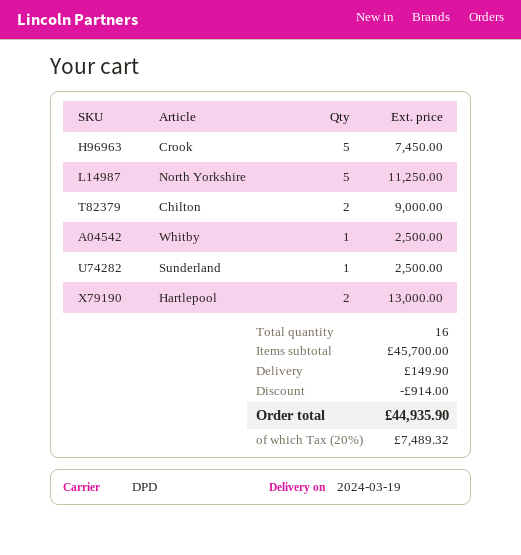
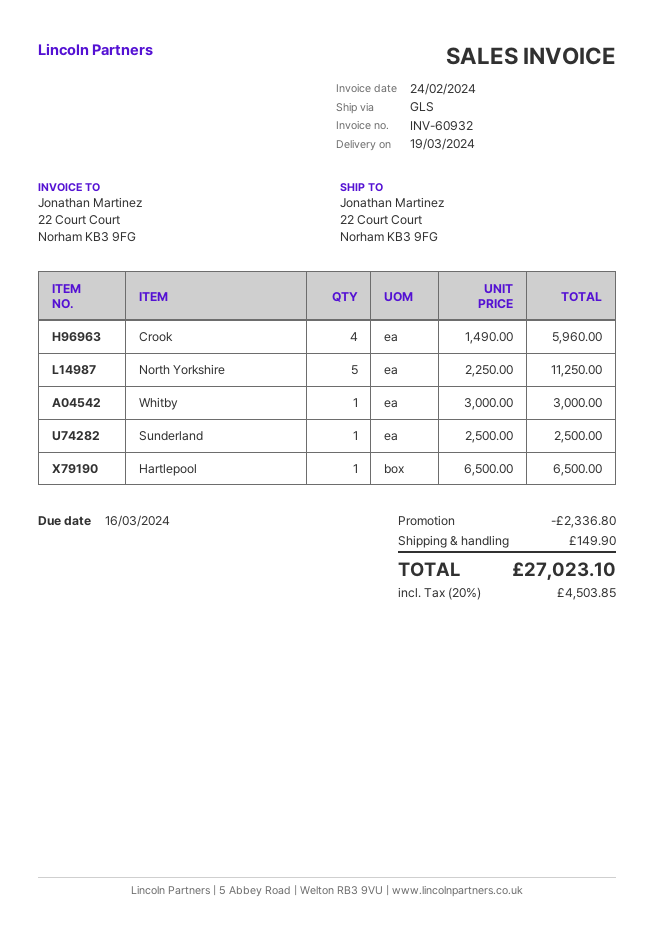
shipping method: DPD -> GLS
Crook: 5 for 7450.00 -> 4 for 5960.00
Chilton: 2 for 9000.00 -> none
Whitby: 1 for 2500.00 -> 1 for 3000.00
Hartlepool: 2 for 13000.00 -> 1 for 6500.00
discount: 914.00 -> 2336.80
tax: 20% = 7489.32 -> 20% = 4503.85
total: 44935.90 -> 27023.10

